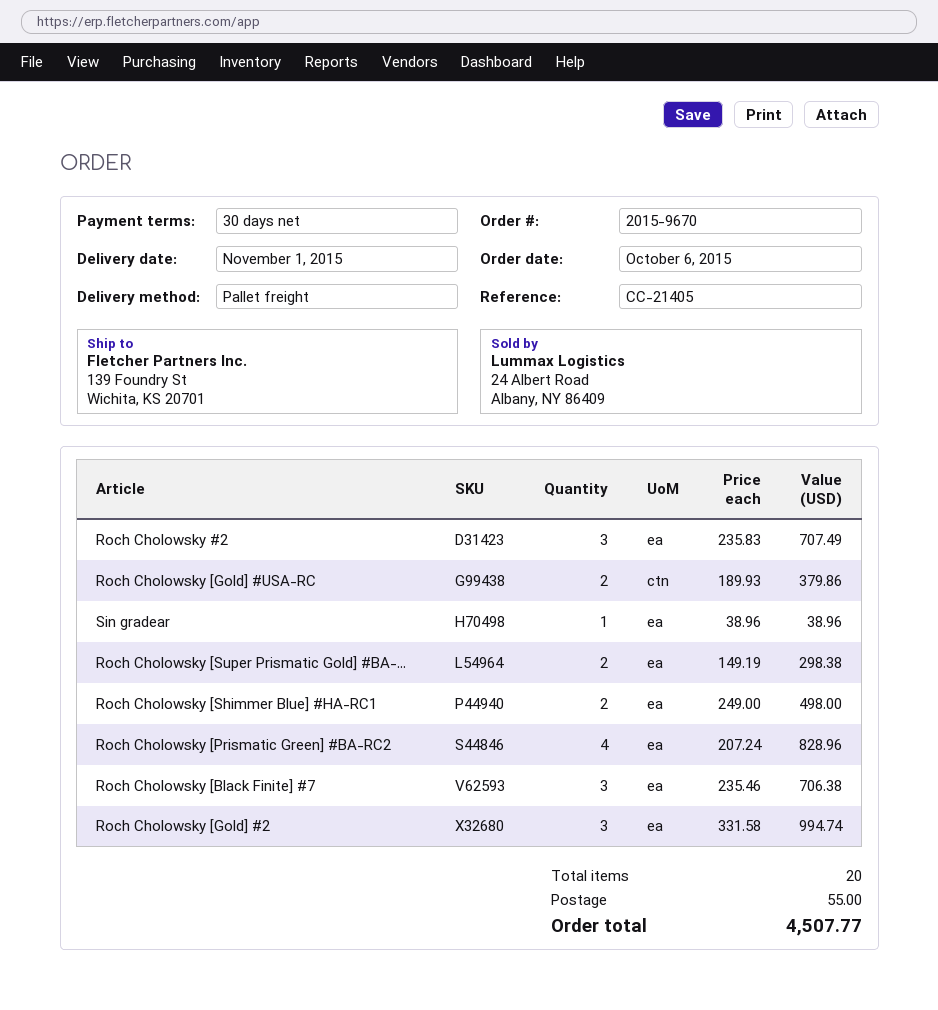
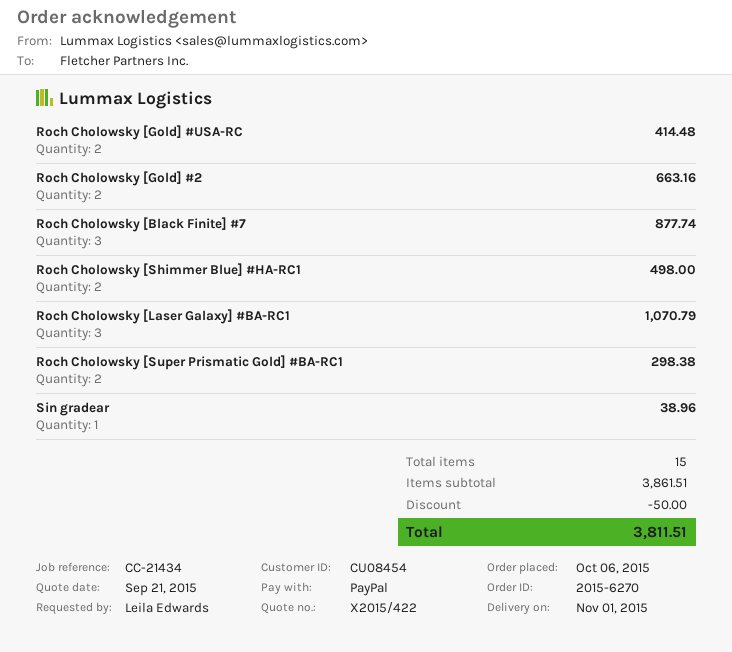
order number: 2015-9670 -> 2015-6270
reference: CC-21405 -> CC-21434
Roch Cholowsky #2: 3 for 707.49 -> none
Roch Cholowsky [Gold] #USA-RC: 2 for 379.86 -> 2 for 414.48
Roch Cholowsky [Prismatic Green] #BA-RC2: 4 for 828.96 -> none
Roch Cholowsky [Black Finite] #7: 3 for 706.38 -> 3 for 877.74
Roch Cholowsky [Gold] #2: 3 for 994.74 -> 2 for 663.16
Roch Cholowsky [Laser Galaxy] #BA-RC1: none -> 3 for 1070.79
total quantity: 20 -> 15
discount: none -> 50.00
shipping: 55.00 -> none
total: 4507.77 -> 3811.51

